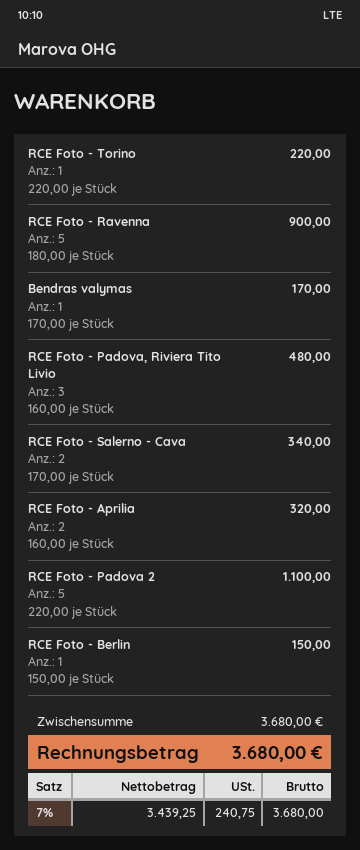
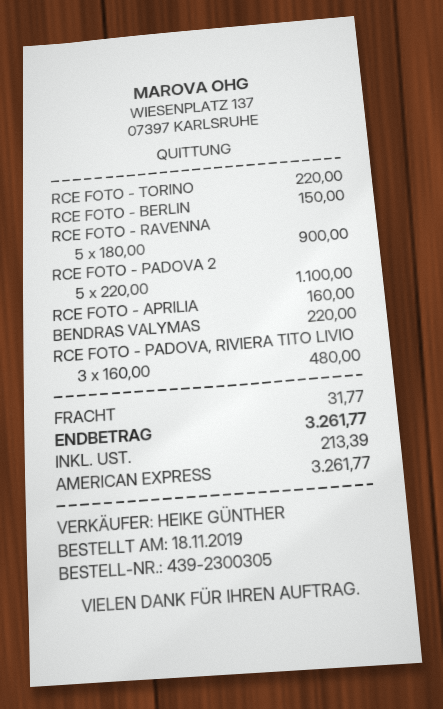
Bendras valymas: 1 x 170.00 = 170.00 -> 1 x 220.00 = 220.00
RCE Foto - Salerno - Cava: 2 x 170.00 = 340.00 -> none
RCE Foto - Aprilia: 2 x 160.00 = 320.00 -> 1 x 160.00 = 160.00
shipping: none -> 31.77
tax: 240.75 -> 213.39
total: 3680.00 -> 3261.77

